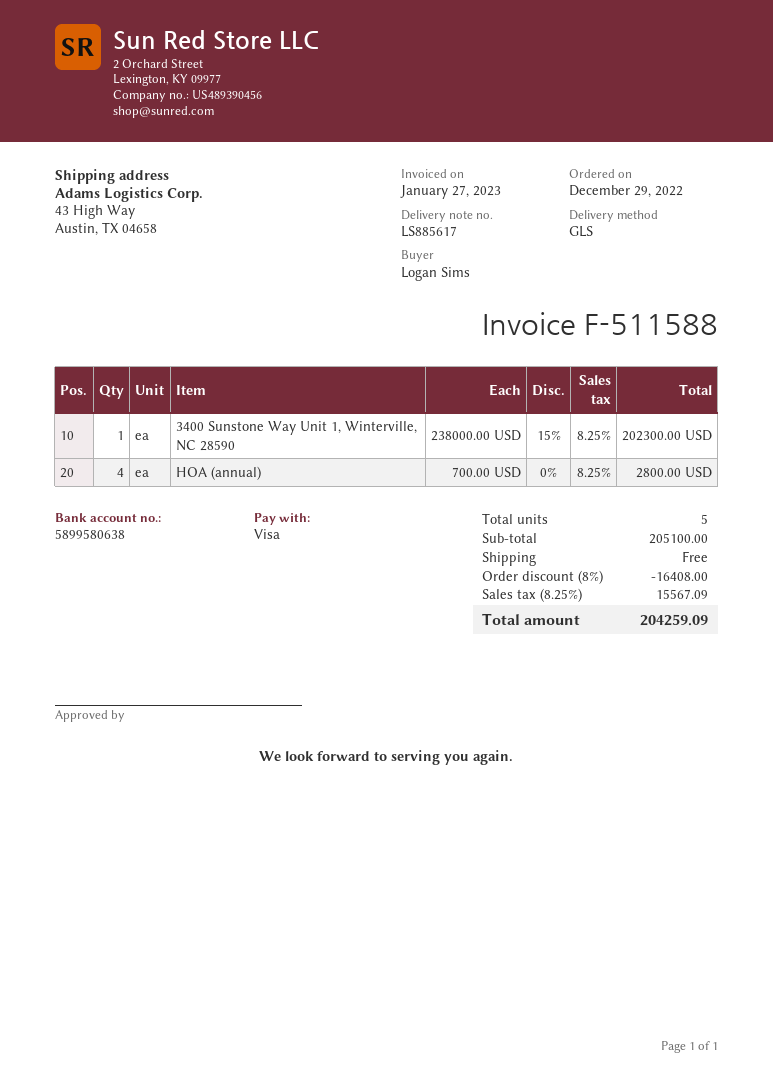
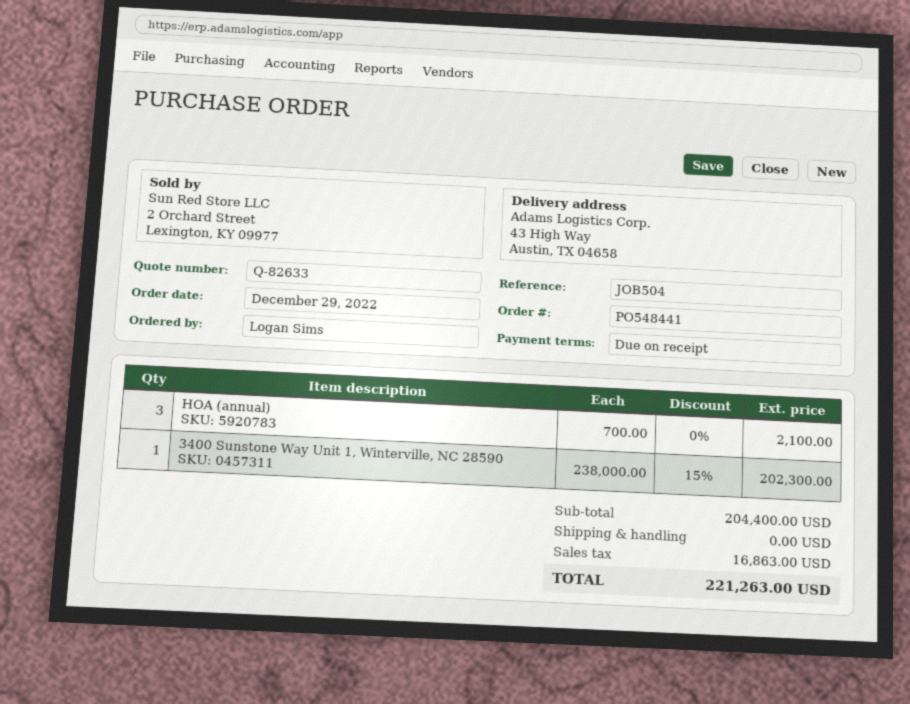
HOA (annual): 4 x 700.00 = 2800.00 -> 3 x 700.00 = 2100.00
subtotal: 205100.00 -> 204400.00
discount: 8% = 16408.00 -> none
tax: 15567.09 -> 16863.00
total: 204259.09 -> 221263.00

